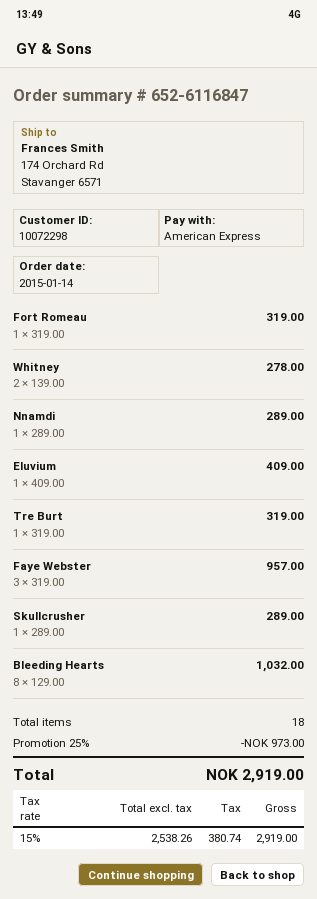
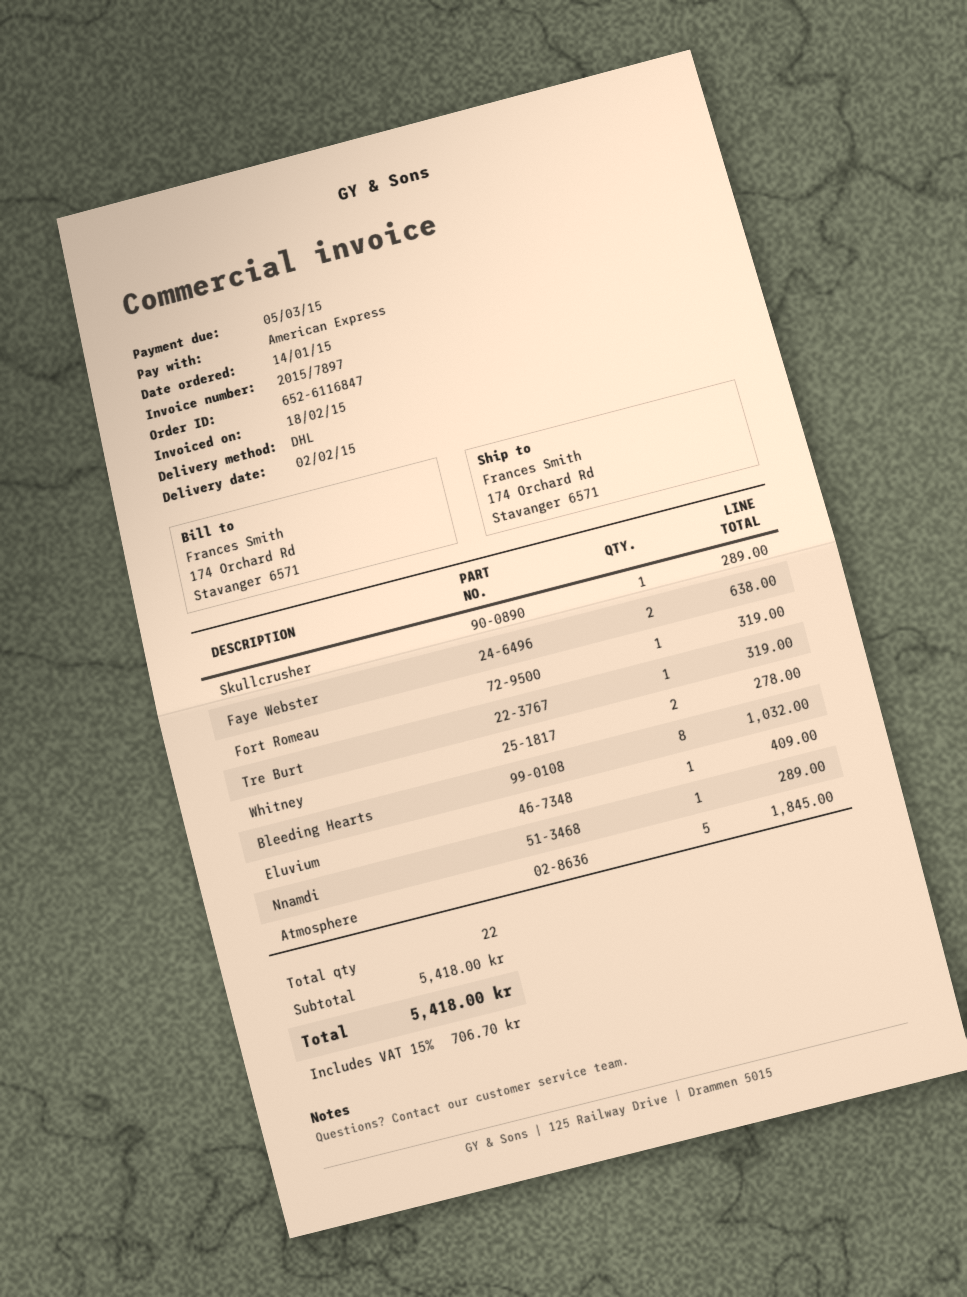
Faye Webster: 3 for 957.00 -> 2 for 638.00
Atmosphere: none -> 5 for 1845.00
total quantity: 18 -> 22
discount: 25% = 973.00 -> none
tax: 15% = 380.74 -> 15% = 706.70
total: 2919.00 -> 5418.00

